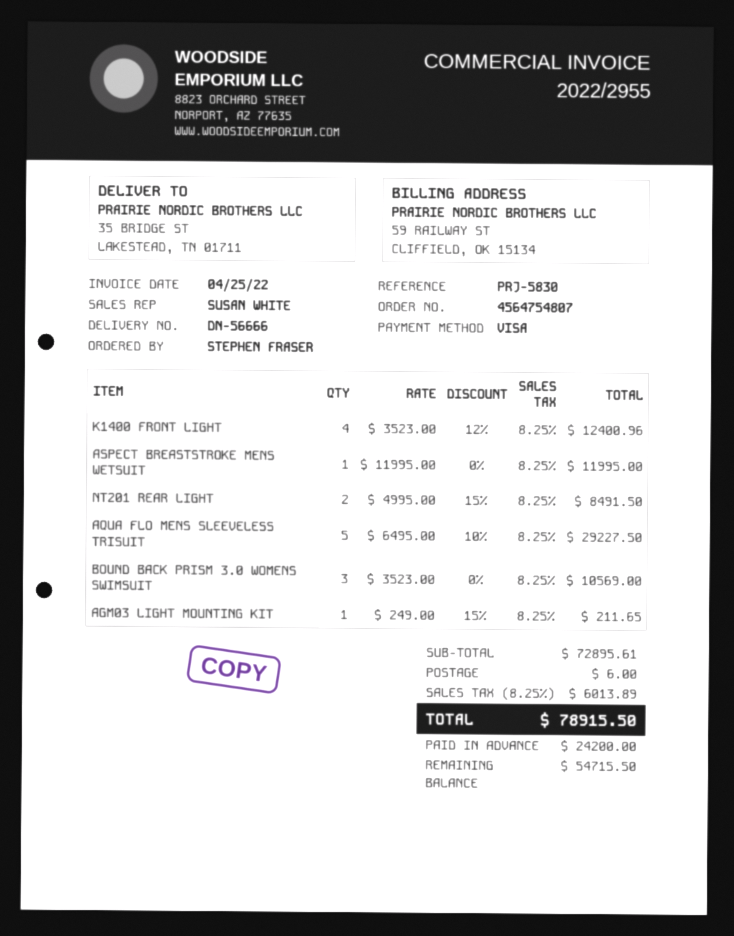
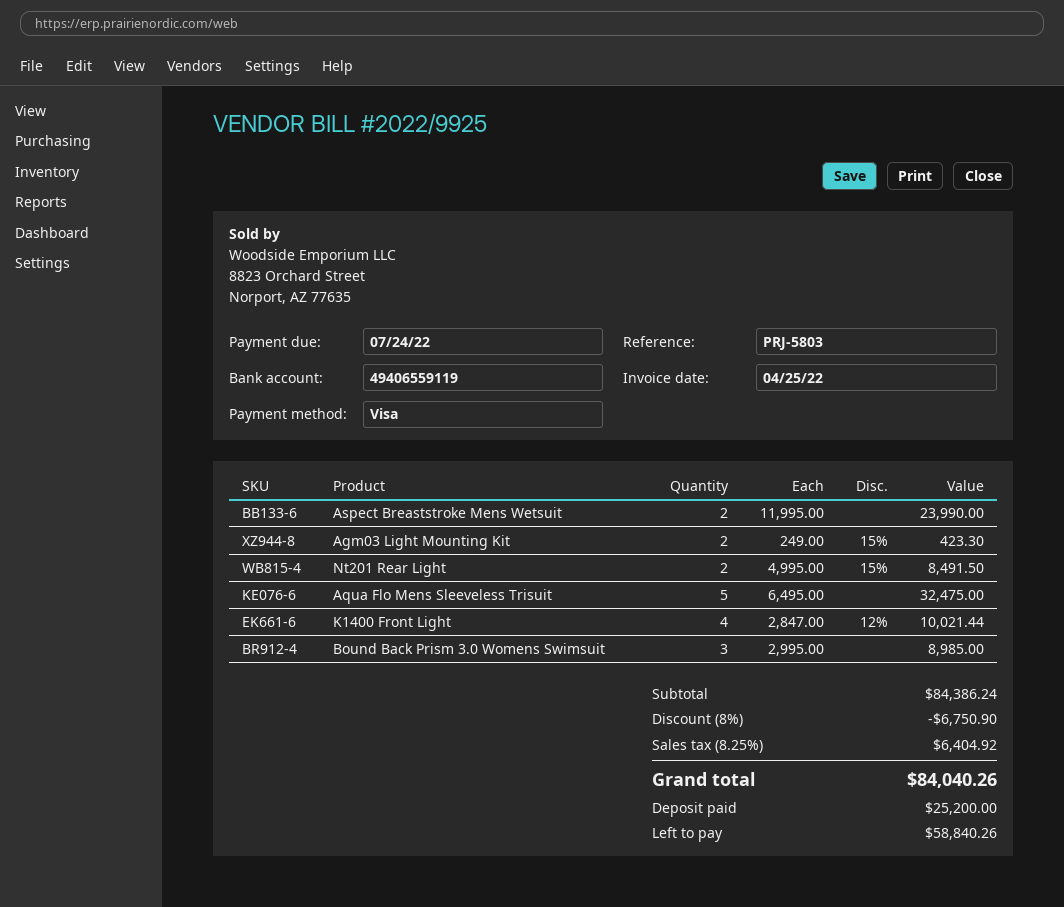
invoice number: 2022/2955 -> 2022/9925
reference: PRJ-5830 -> PRJ-5803
K1400 FRONT LIGHT: 4 x 3523.00 - 12% = 12400.96 -> 4 x 2847.00 - 12% = 10021.44
ASPECT BREASTSTROKE MENS WETSUIT: 1 x 11995.00 = 11995.00 -> 2 x 11995.00 = 23990.00
AQUA FLO MENS SLEEVELESS TRISUIT: 5 x 6495.00 - 10% = 29227.50 -> 5 x 6495.00 = 32475.00
BOUND BACK PRISM 3.0 WOMENS SWIMSUIT: 3 x 3523.00 = 10569.00 -> 3 x 2995.00 = 8985.00
AGM03 LIGHT MOUNTING KIT: 1 x 249.00 - 15% = 211.65 -> 2 x 249.00 - 15% = 423.30
subtotal: 72895.61 -> 84386.24
discount: none -> 8% = 6750.90
shipping: 6.00 -> none
tax: 8.25% = 6013.89 -> 8.25% = 6404.92
total: 78915.50 -> 84040.26
deposit: 24200.00 -> 25200.00
balance: 54715.50 -> 58840.26

